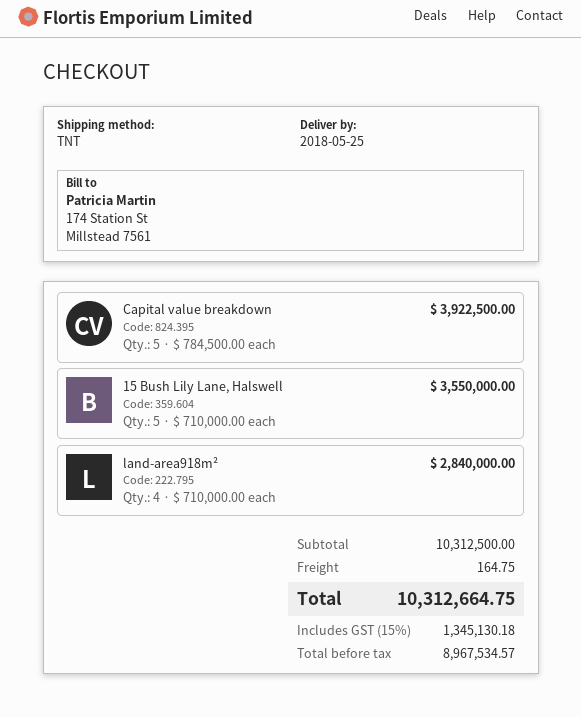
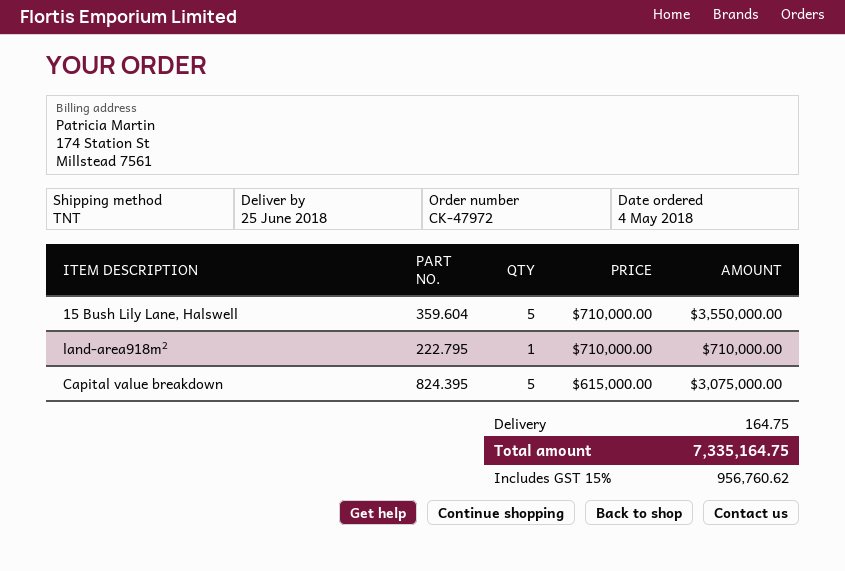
delivery date: 2018-05-25 -> 2018-06-25
Capital value breakdown: 5 x 784500.00 = 3922500.00 -> 5 x 615000.00 = 3075000.00
land-area918m²: 4 x 710000.00 = 2840000.00 -> 1 x 710000.00 = 710000.00
tax: 15% = 1345130.18 -> 15% = 956760.62
total: 10312664.75 -> 7335164.75

